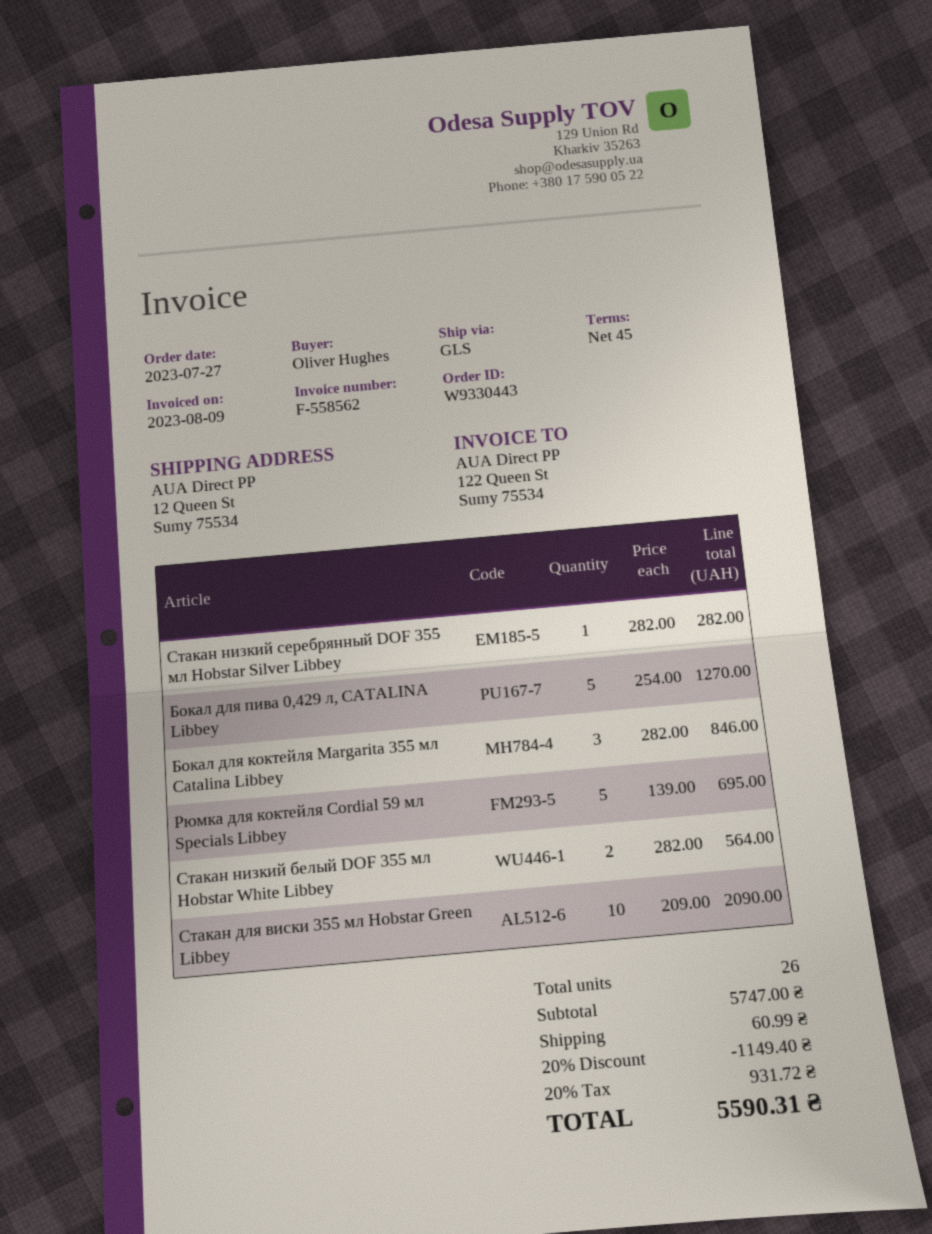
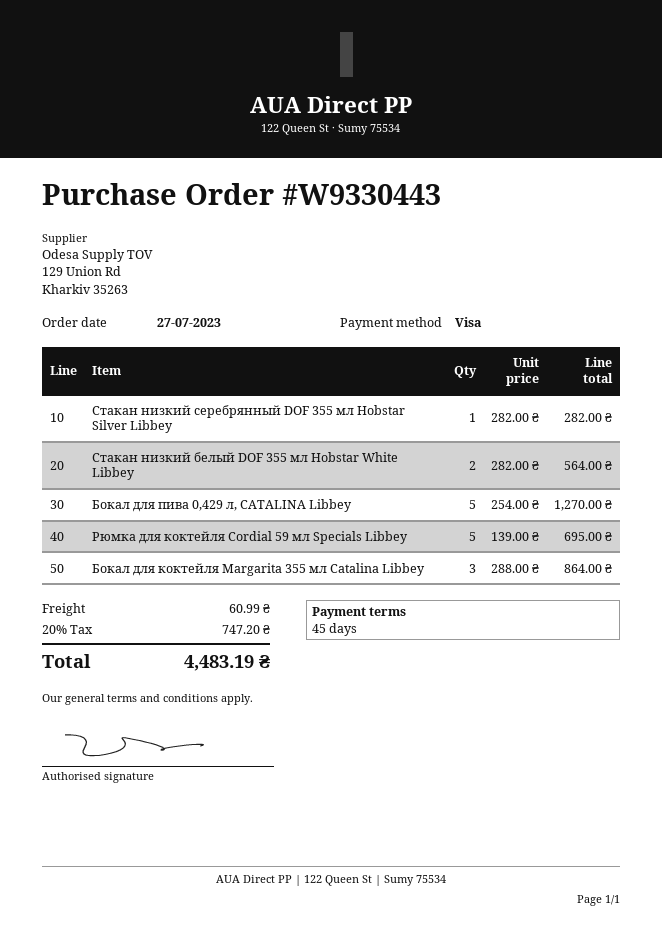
Бокал для коктейля Margarita 355 мл Catalina Libbey: 3 x 282.00 = 846.00 -> 3 x 288.00 = 864.00
Стакан для виски 355 мл Hobstar Green Libbey: 10 x 209.00 = 2090.00 -> none
discount: 20% = 1149.40 -> none
tax: 20% = 931.72 -> 20% = 747.20
total: 5590.31 -> 4483.19

